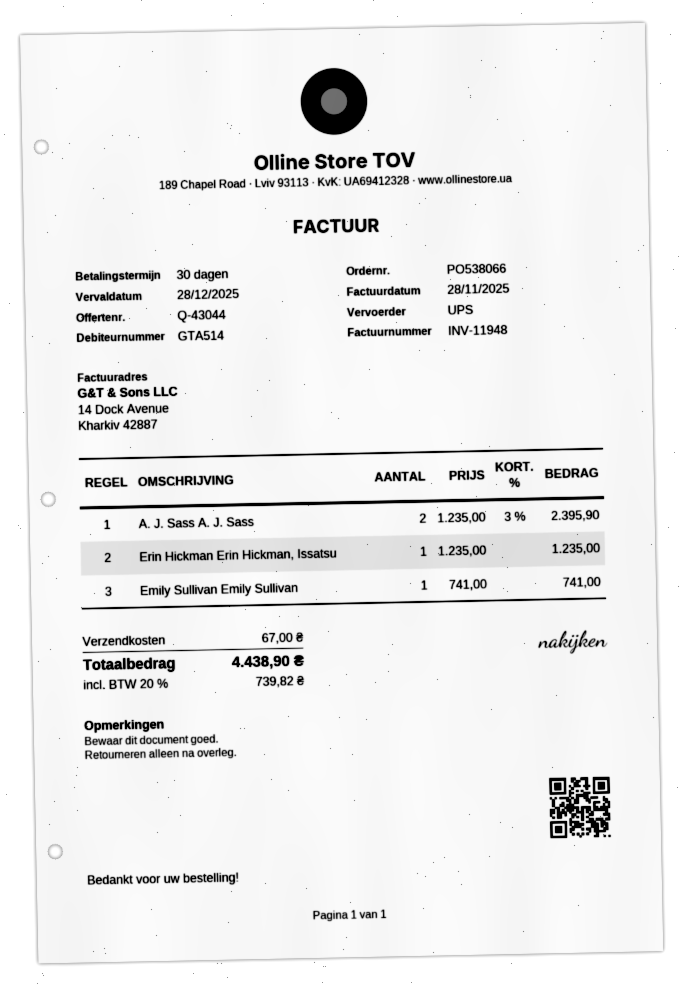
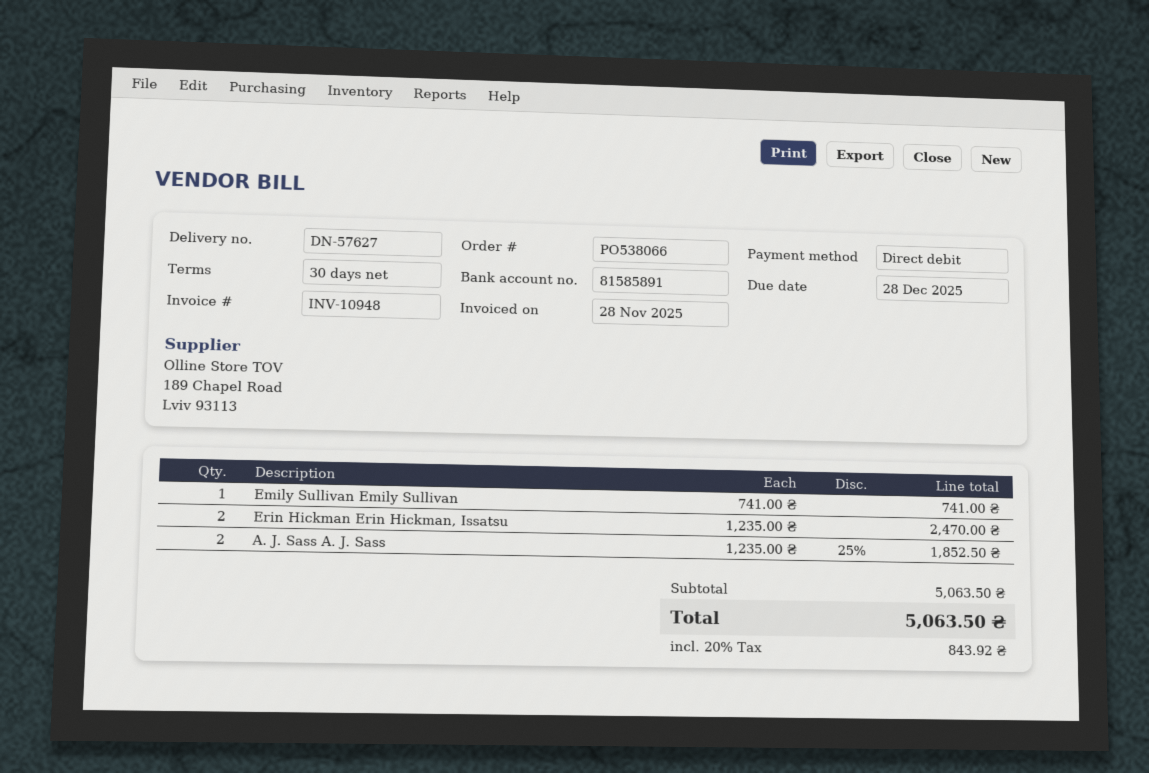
invoice number: INV-11948 -> INV-10948
A. J. Sass A. J. Sass: 2 x 1235.00 - 3% = 2395.90 -> 2 x 1235.00 - 25% = 1852.50
Erin Hickman Erin Hickman, Issatsu: 1 x 1235.00 = 1235.00 -> 2 x 1235.00 = 2470.00
shipping: 67.00 -> none
tax: 20% = 739.82 -> 20% = 843.92
total: 4438.90 -> 5063.50

